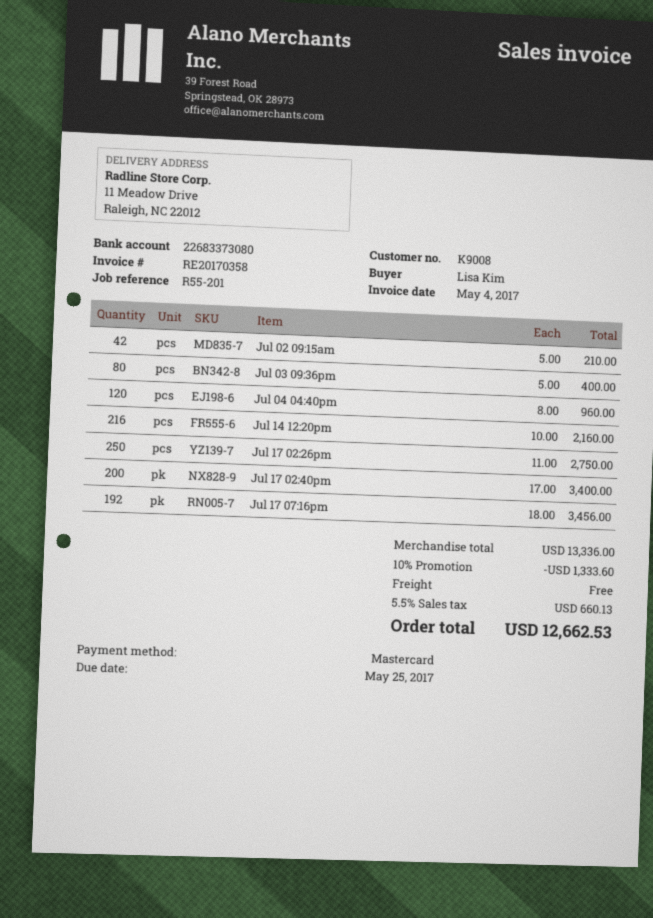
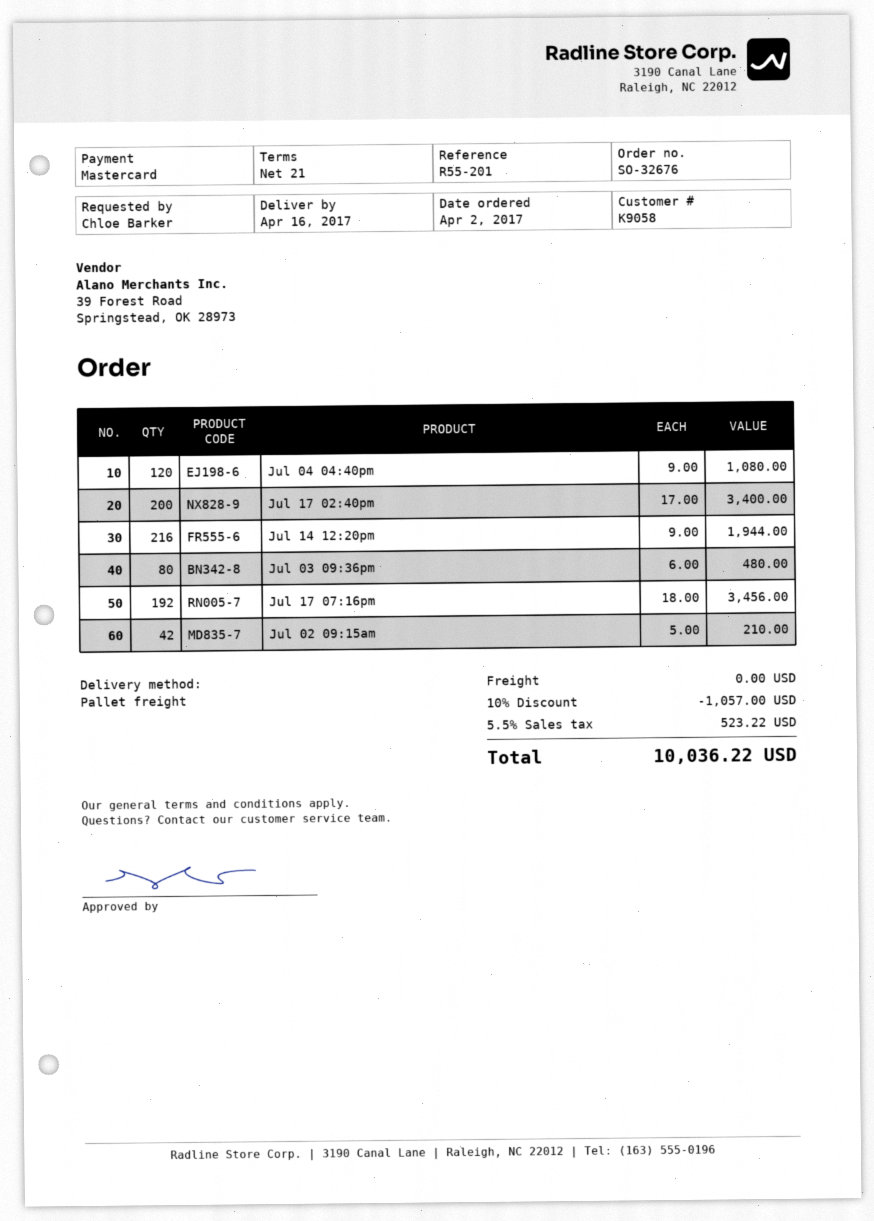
customer number: K9008 -> K9058
ordered by: Lisa Kim -> Chloe Barker
Jul 03 09:36pm: 80 x 5.00 = 400.00 -> 80 x 6.00 = 480.00
Jul 04 04:40pm: 120 x 8.00 = 960.00 -> 120 x 9.00 = 1080.00
Jul 14 12:20pm: 216 x 10.00 = 2160.00 -> 216 x 9.00 = 1944.00
Jul 17 02:26pm: 250 x 11.00 = 2750.00 -> none
discount: 10% = 1333.60 -> 10% = 1057.00
tax: 5.5% = 660.13 -> 5.5% = 523.22
total: 12662.53 -> 10036.22

